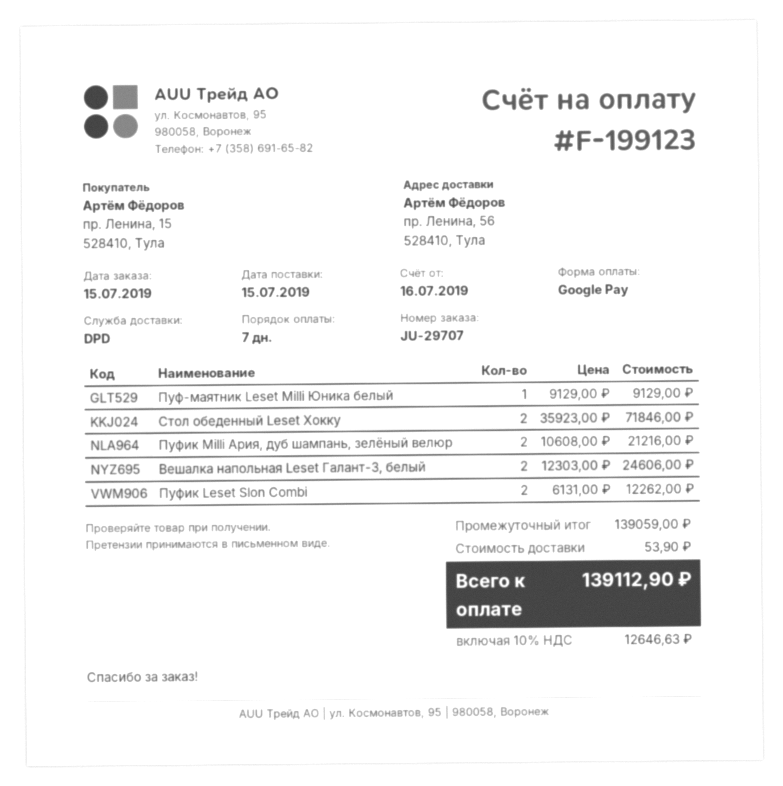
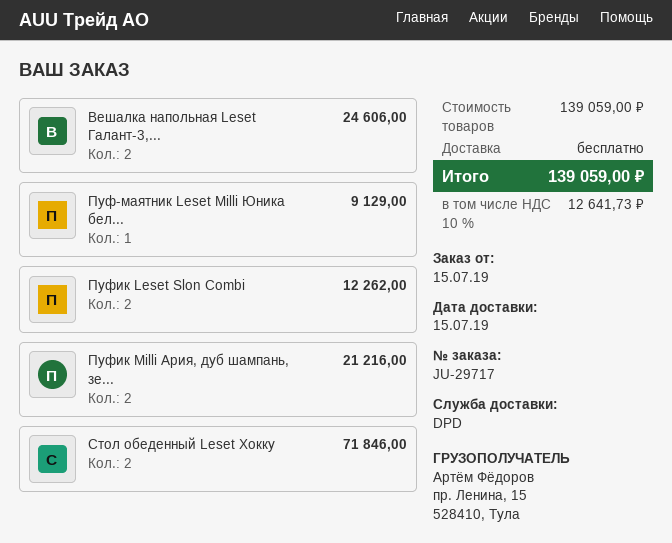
order number: JU-29707 -> JU-29717
ship to: пр. Ленина, 56, 528410, Тула -> пр. Ленина, 15, 528410, Тула
shipping: 53.90 -> 0.00
tax: 10% = 12646.63 -> 10% = 12641.73
total: 139112.90 -> 139059.00

